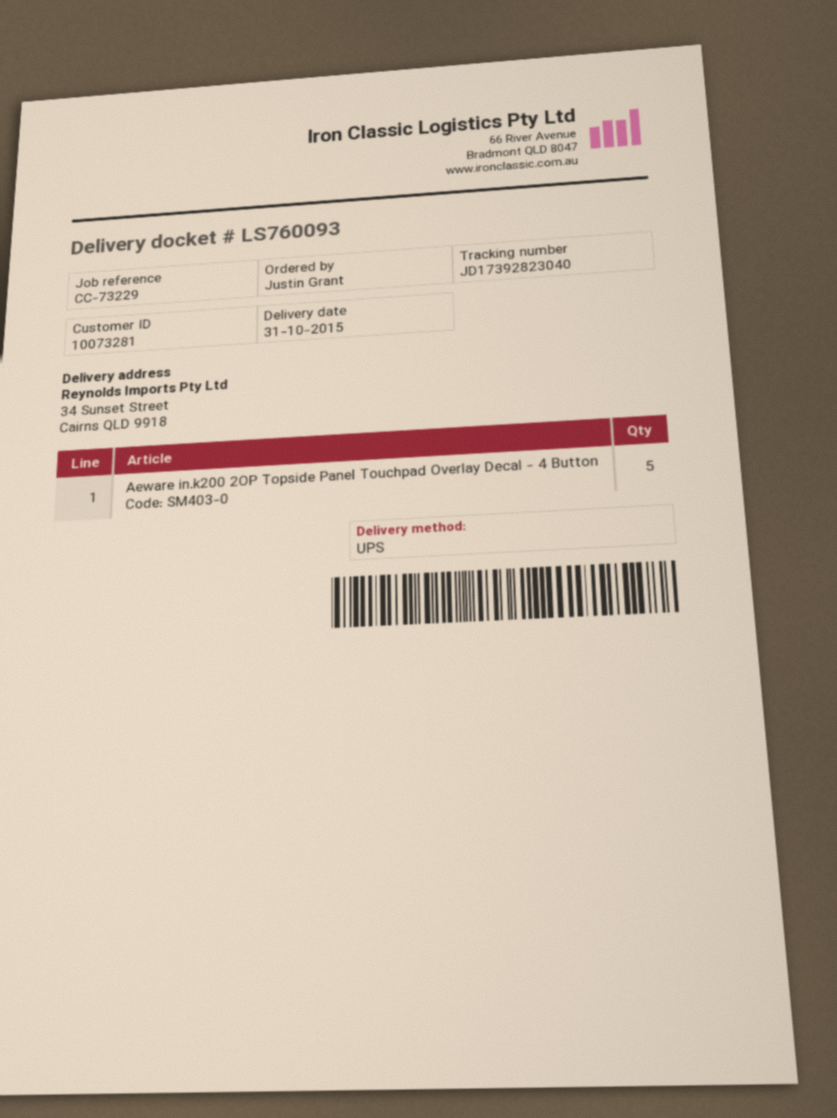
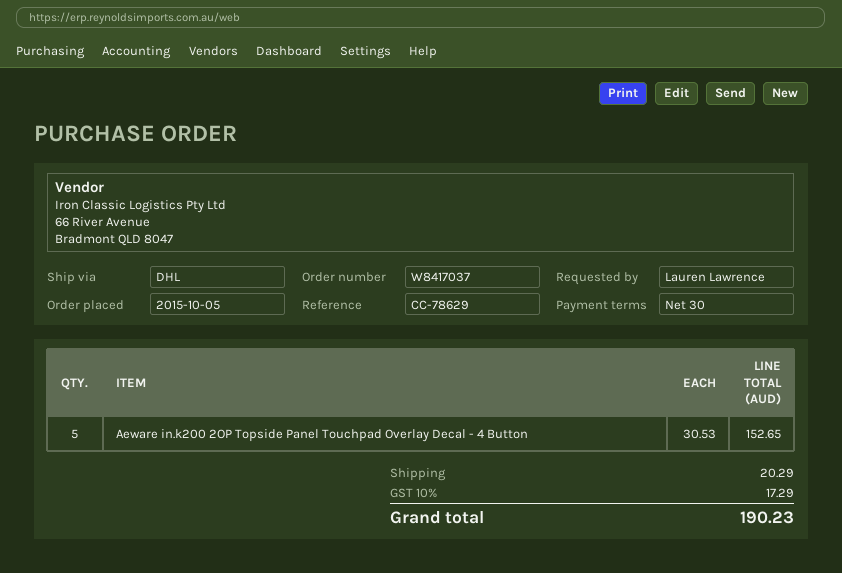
reference: CC-73229 -> CC-78629
ordered by: Justin Grant -> Lauren Lawrence
shipping method: UPS -> DHL

